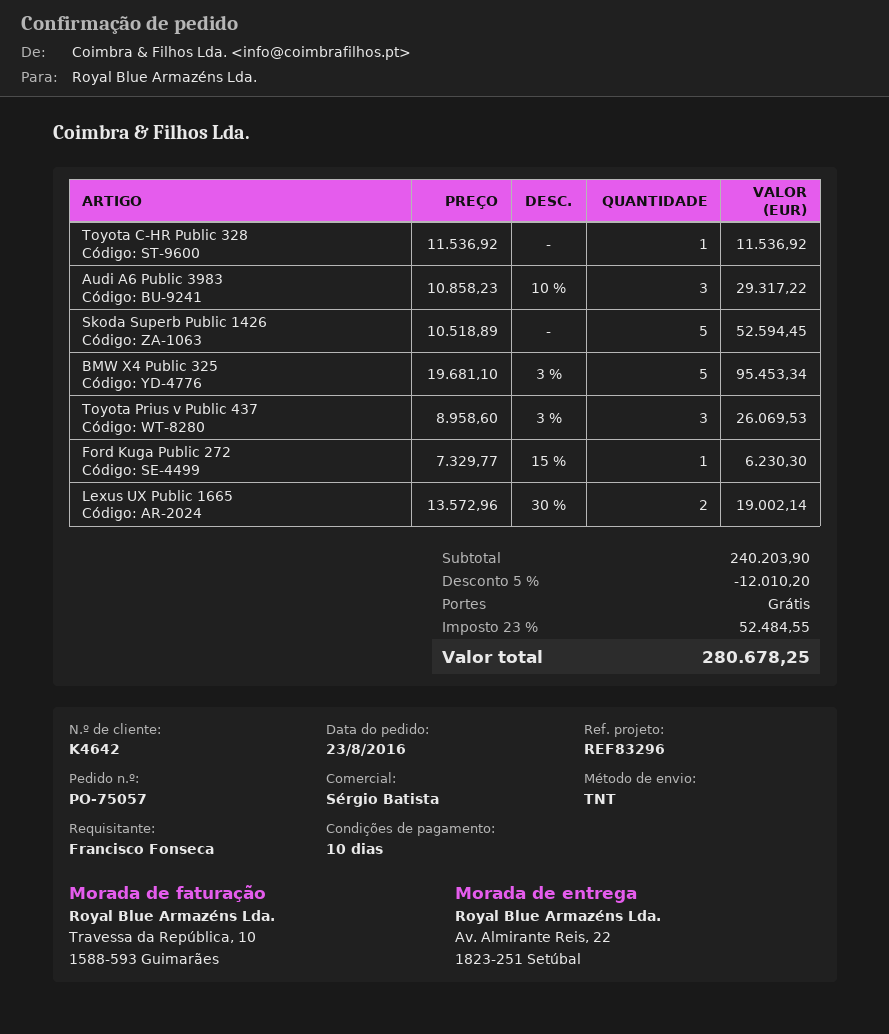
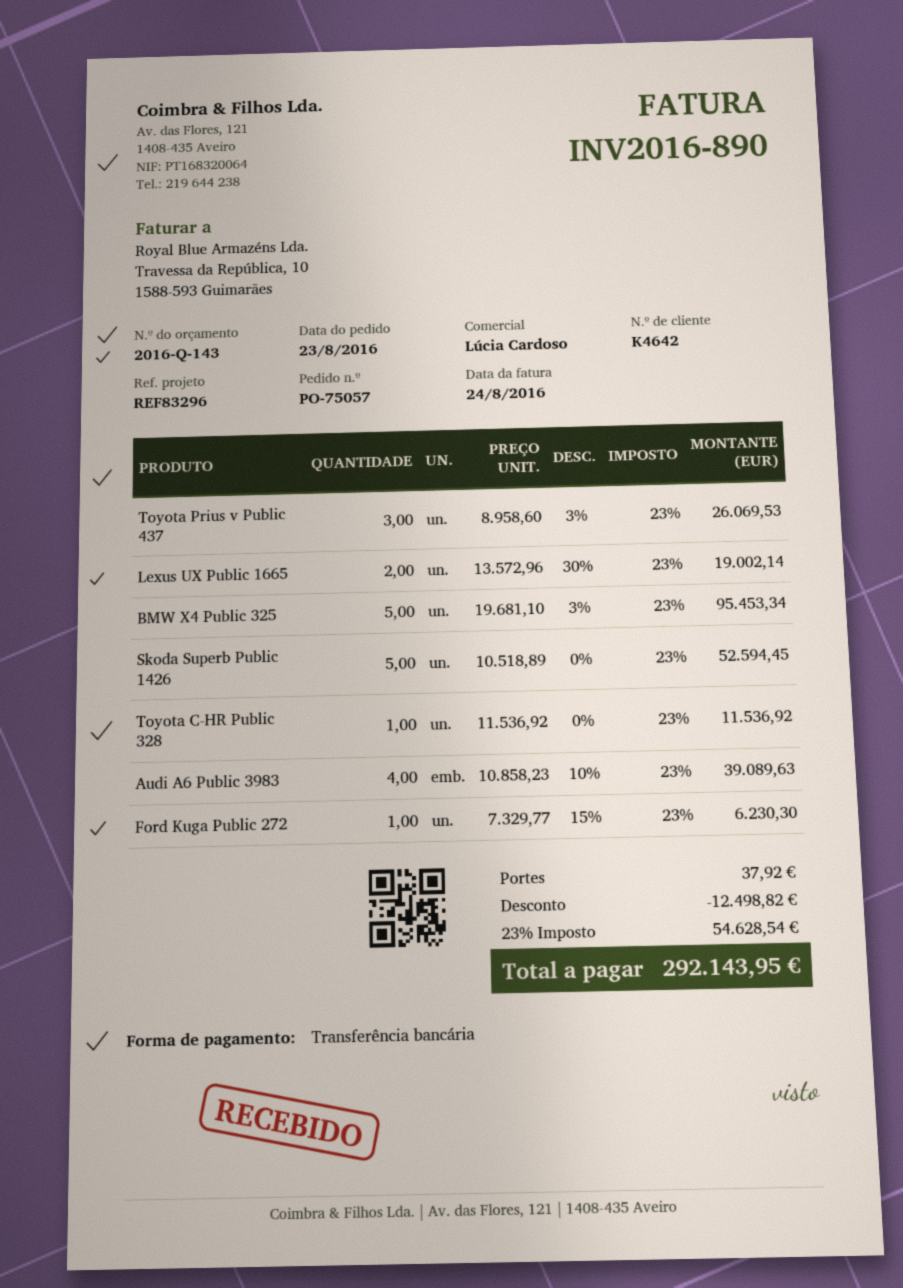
sales rep: Sérgio Batista -> Lúcia Cardoso
Audi A6 Public 3983: 3 x 10858.23 - 10% = 29317.22 -> 4 x 10858.23 - 10% = 39089.63
discount: 12010.20 -> 12498.82
shipping: 0.00 -> 37.92
tax: 23% = 52484.55 -> 23% = 54628.54
total: 280678.25 -> 292143.95

